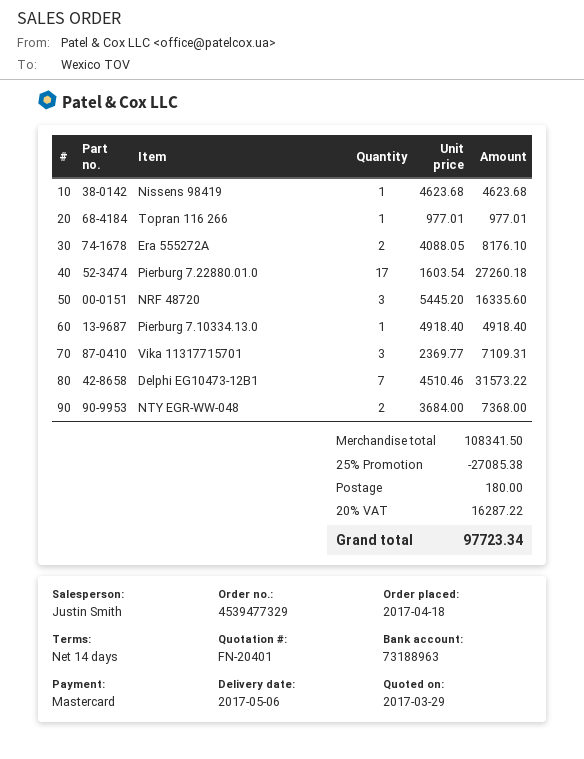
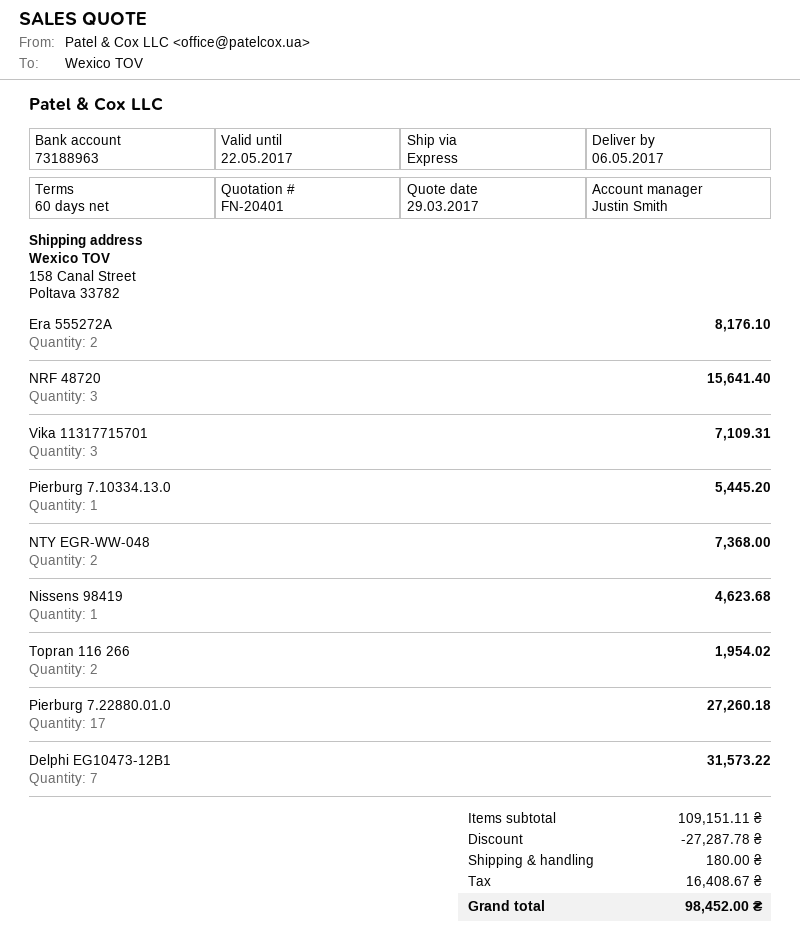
payment terms: 14 days -> 60 days
Topran 116 266: 1 for 977.01 -> 2 for 1954.02
NRF 48720: 3 for 16335.60 -> 3 for 15641.40
Pierburg 7.10334.13.0: 1 for 4918.40 -> 1 for 5445.20
subtotal: 108341.50 -> 109151.11
discount: 27085.38 -> 27287.78
tax: 16287.22 -> 16408.67
total: 97723.34 -> 98452.00

